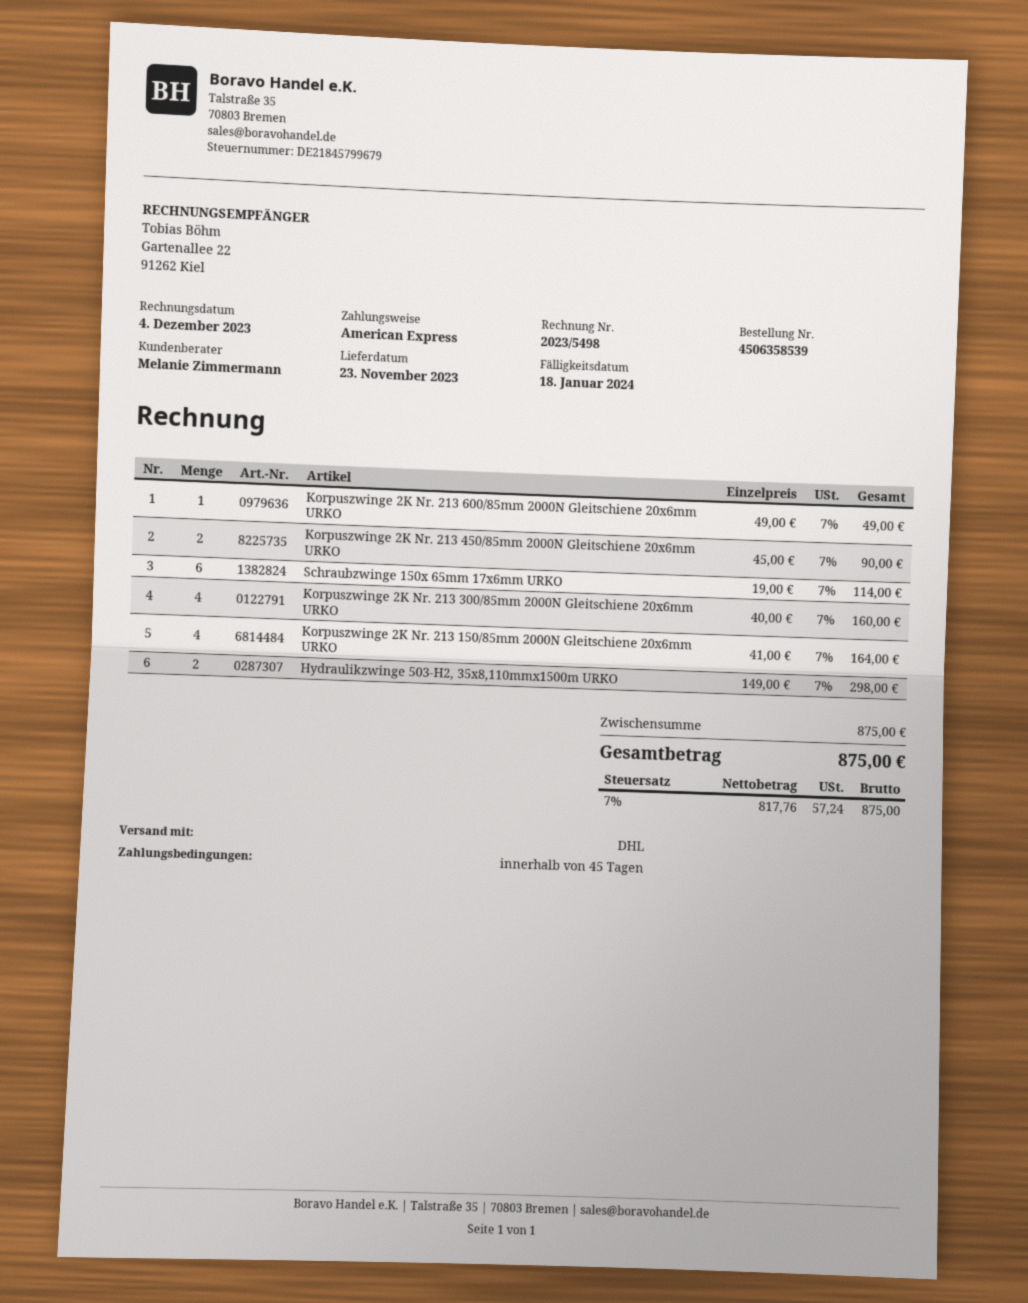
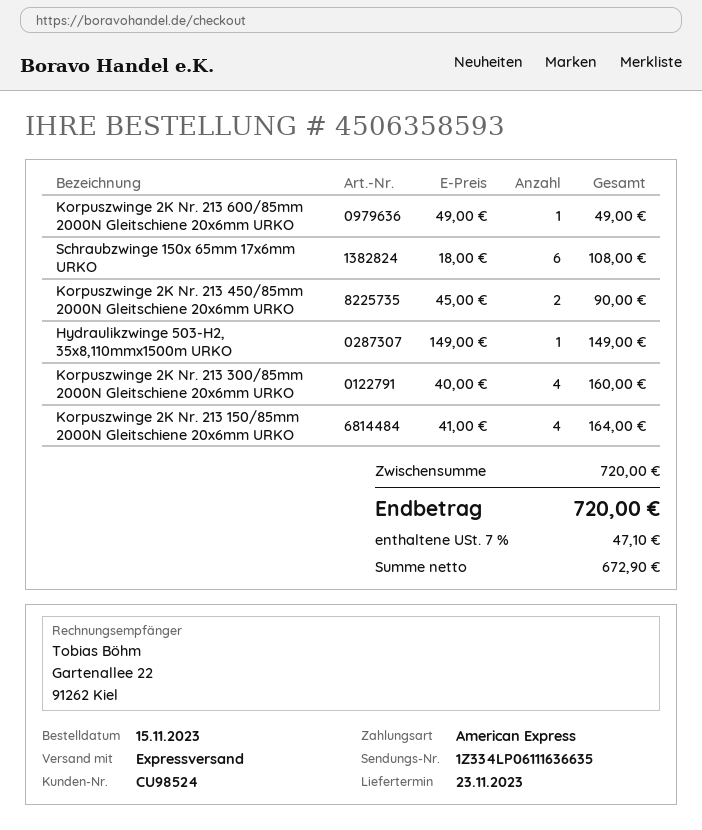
order number: 4506358539 -> 4506358593
shipping method: DHL -> express
Schraubzwinge 150x 65mm 17x6mm URKO: 6 x 19.00 = 114.00 -> 6 x 18.00 = 108.00
Hydraulikzwinge 503-H2, 35x8,110mmx1500m URKO: 2 x 149.00 = 298.00 -> 1 x 149.00 = 149.00
subtotal: 875.00 -> 720.00
net: 817.76 -> 672.90
tax: 7% = 57.24 -> 7% = 47.10
total: 875.00 -> 720.00

